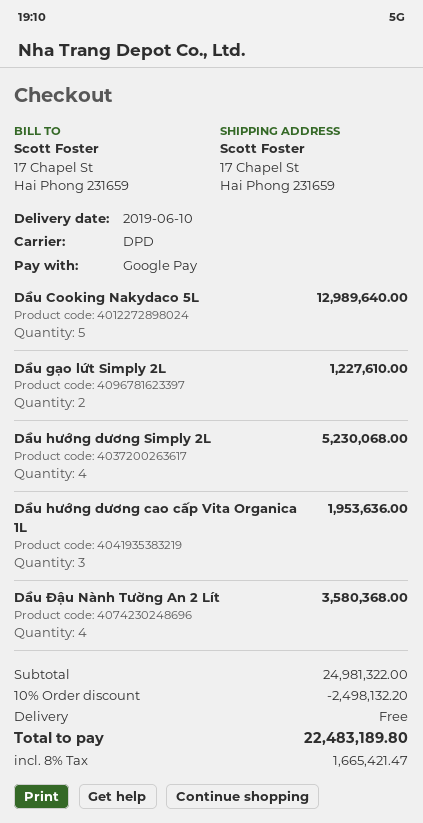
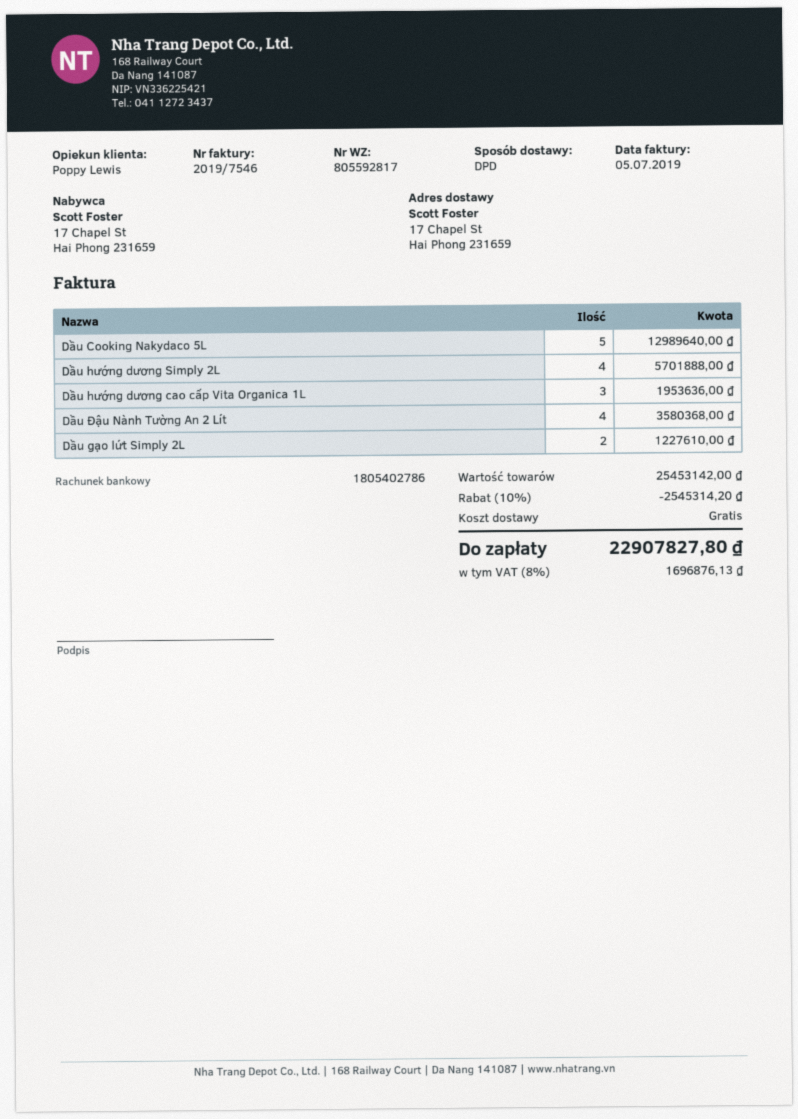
Dầu hướng dương Simply 2L: 4 for 5230068.00 -> 4 for 5701888.00
subtotal: 24981322.00 -> 25453142.00
discount: 10% = 2498132.20 -> 10% = 2545314.20
tax: 8% = 1665421.47 -> 8% = 1696876.13
total: 22483189.80 -> 22907827.80

